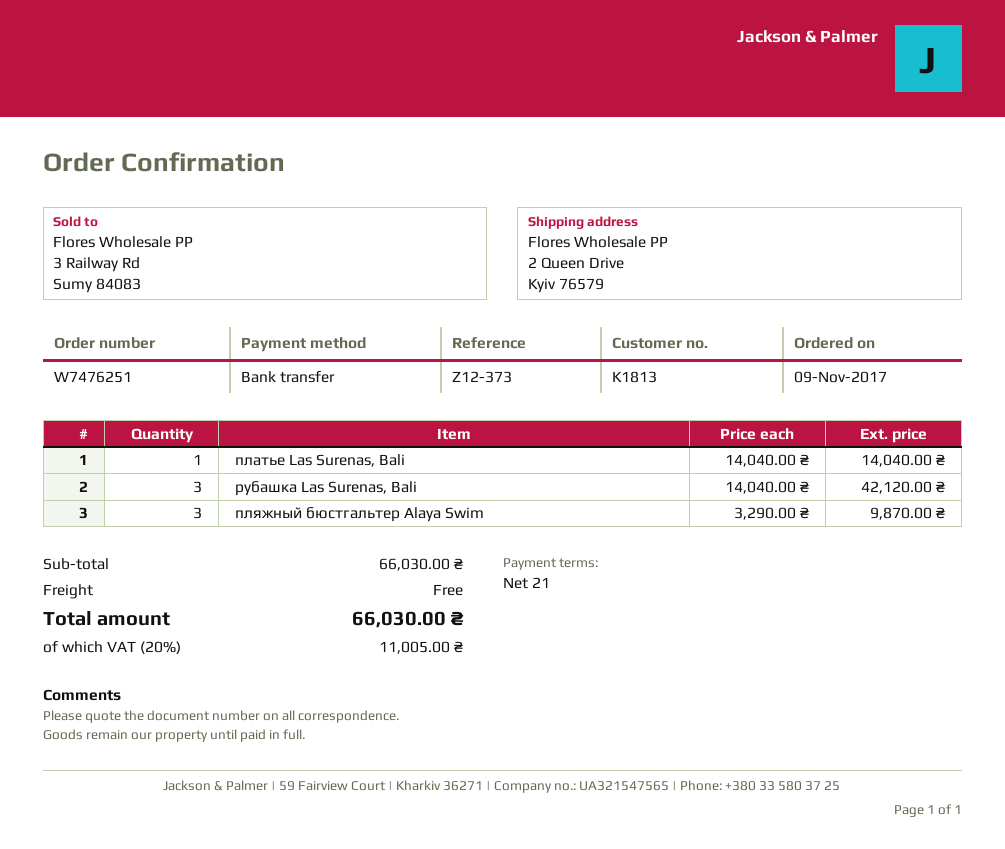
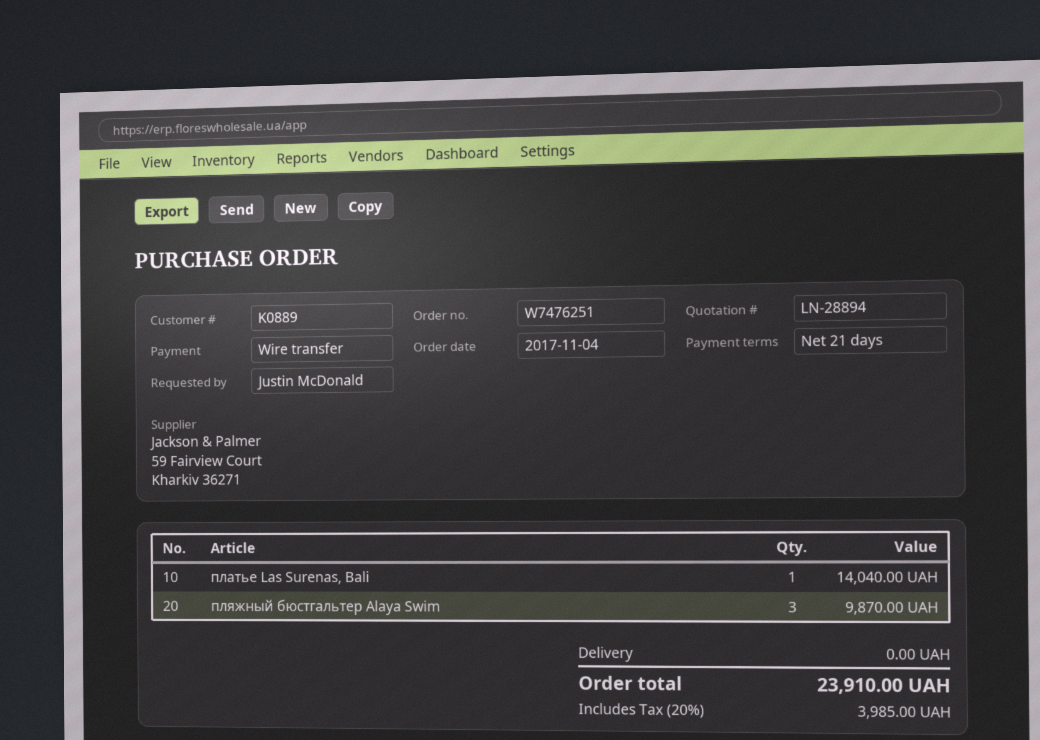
order date: 2017-11-09 -> 2017-11-04
customer number: K1813 -> K0889
рубашка Las Surenas, Bali: 3 for 42120.00 -> none
tax: 20% = 11005.00 -> 20% = 3985.00
total: 66030.00 -> 23910.00

